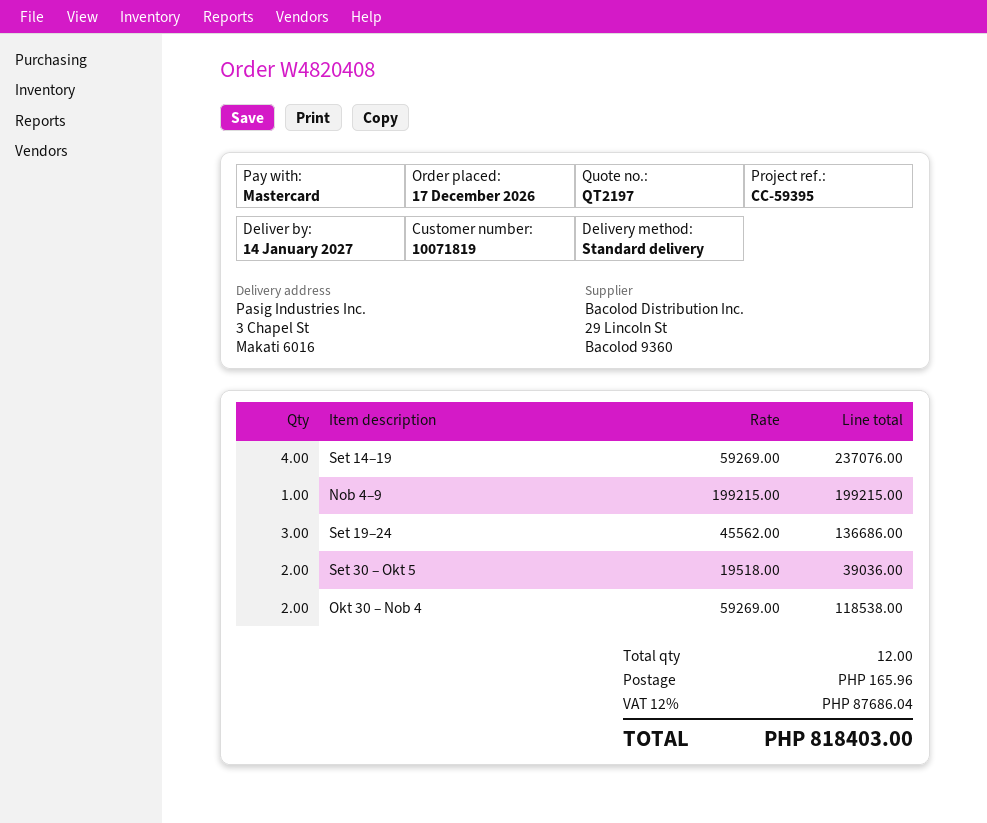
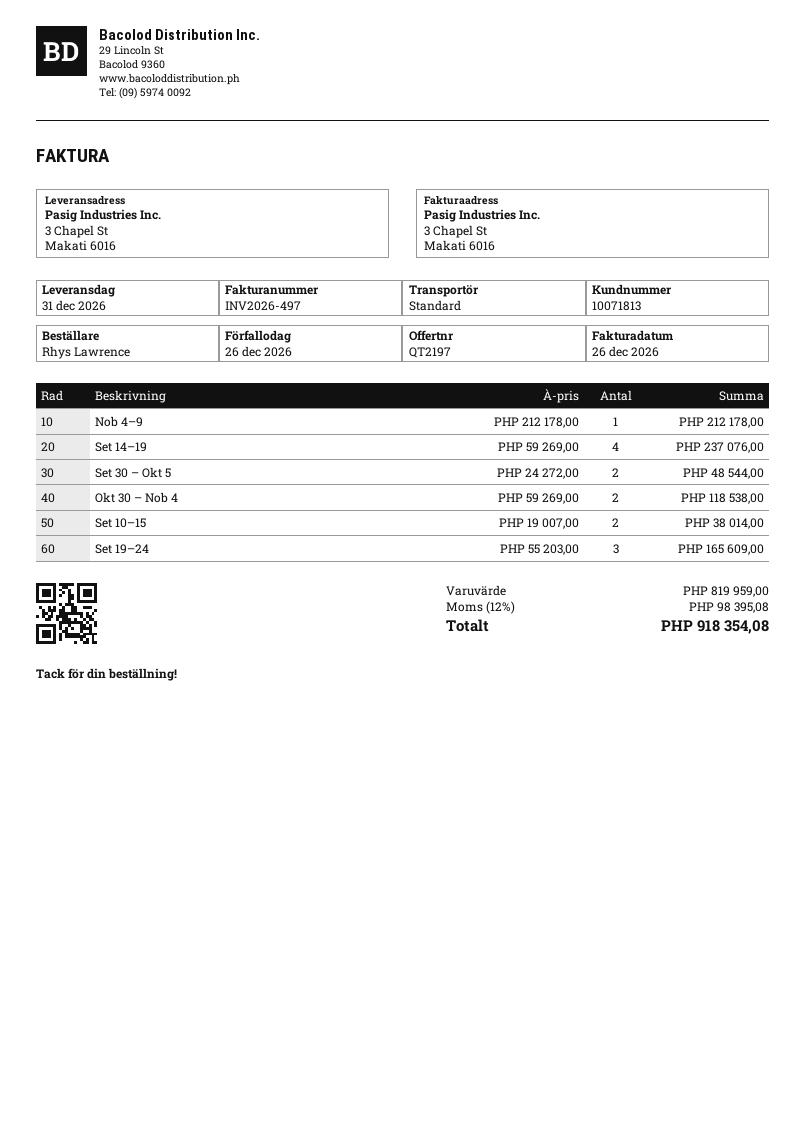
delivery date: 2027-01-14 -> 2026-12-31
customer number: 10071819 -> 10071813
Nob 4–9: 1 x 199215.00 = 199215.00 -> 1 x 212178.00 = 212178.00
Set 19–24: 3 x 45562.00 = 136686.00 -> 3 x 55203.00 = 165609.00
Set 30 – Okt 5: 2 x 19518.00 = 39036.00 -> 2 x 24272.00 = 48544.00
Set 10–15: none -> 2 x 19007.00 = 38014.00
shipping: 165.96 -> none
tax: 12% = 87686.04 -> 12% = 98395.08
total: 818403.00 -> 918354.08

